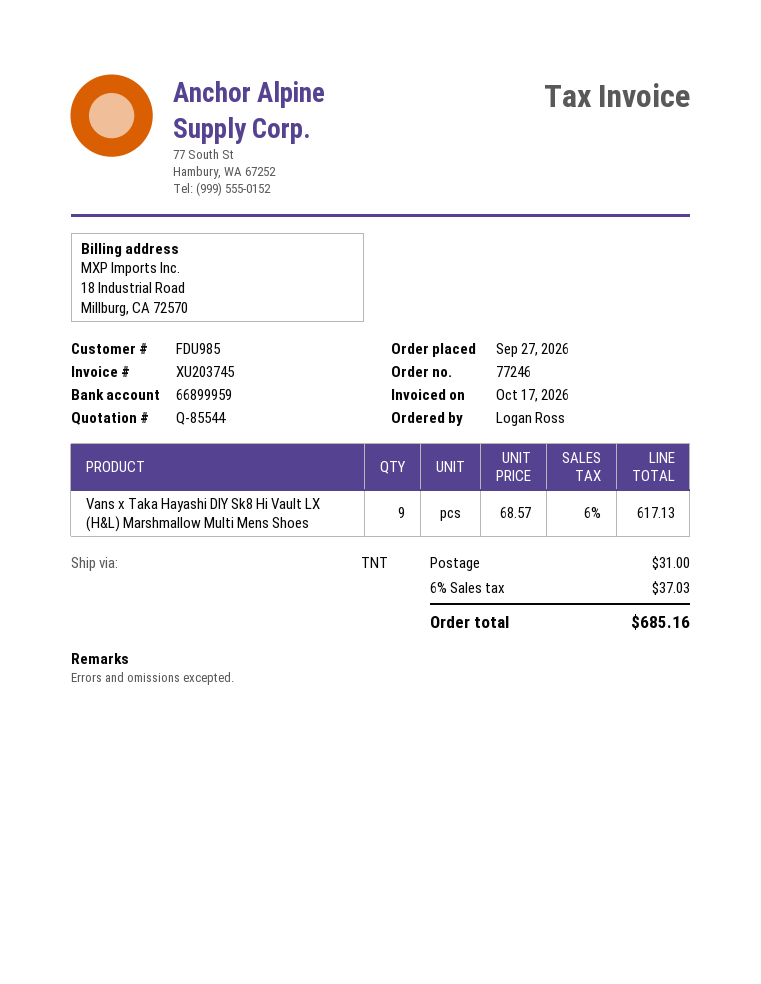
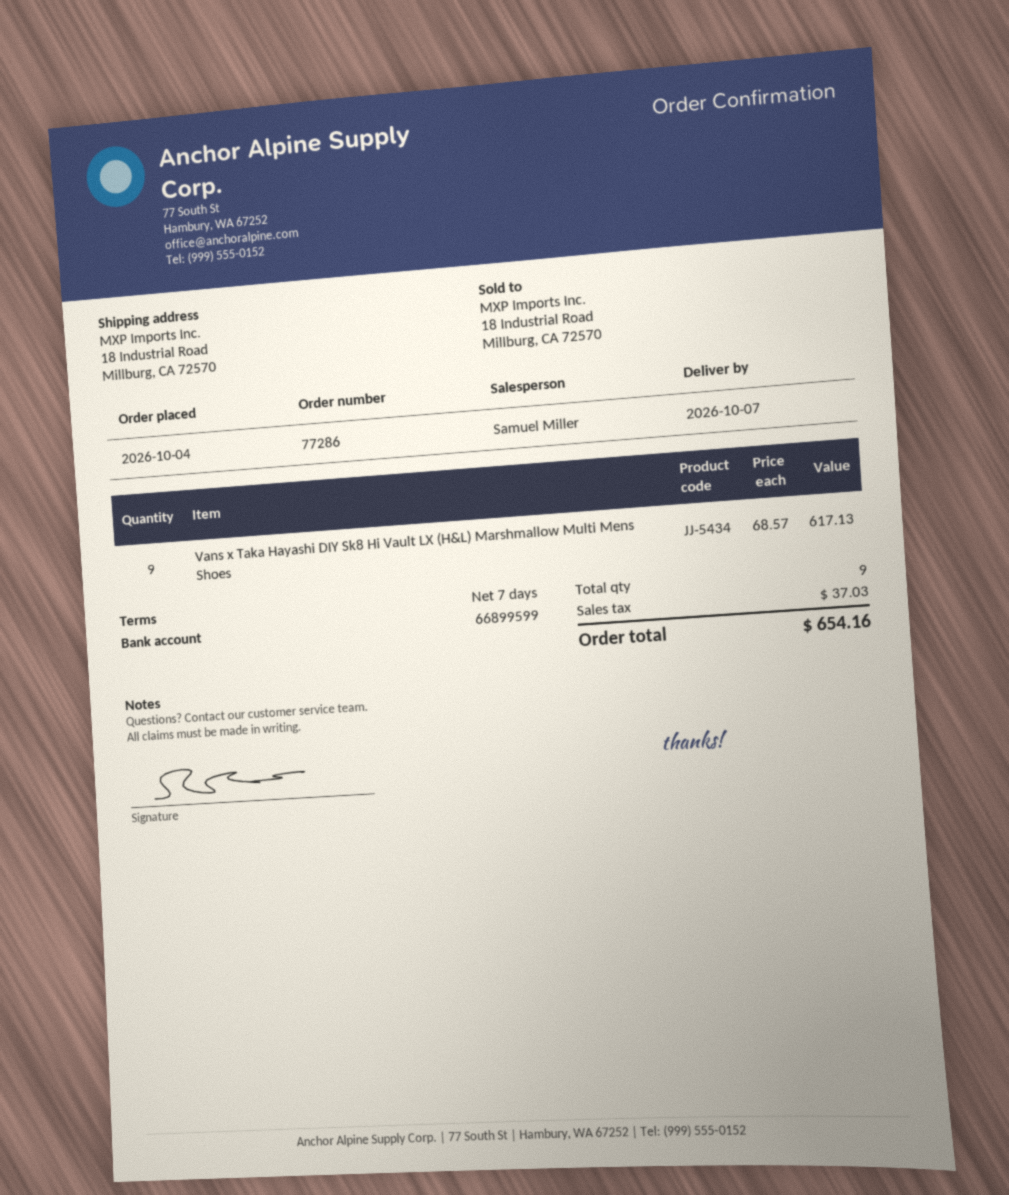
order number: 77246 -> 77286
order date: 2026-09-27 -> 2026-10-04
bank account: 66899959 -> 66899599
shipping: 31.00 -> none
total: 685.16 -> 654.16

